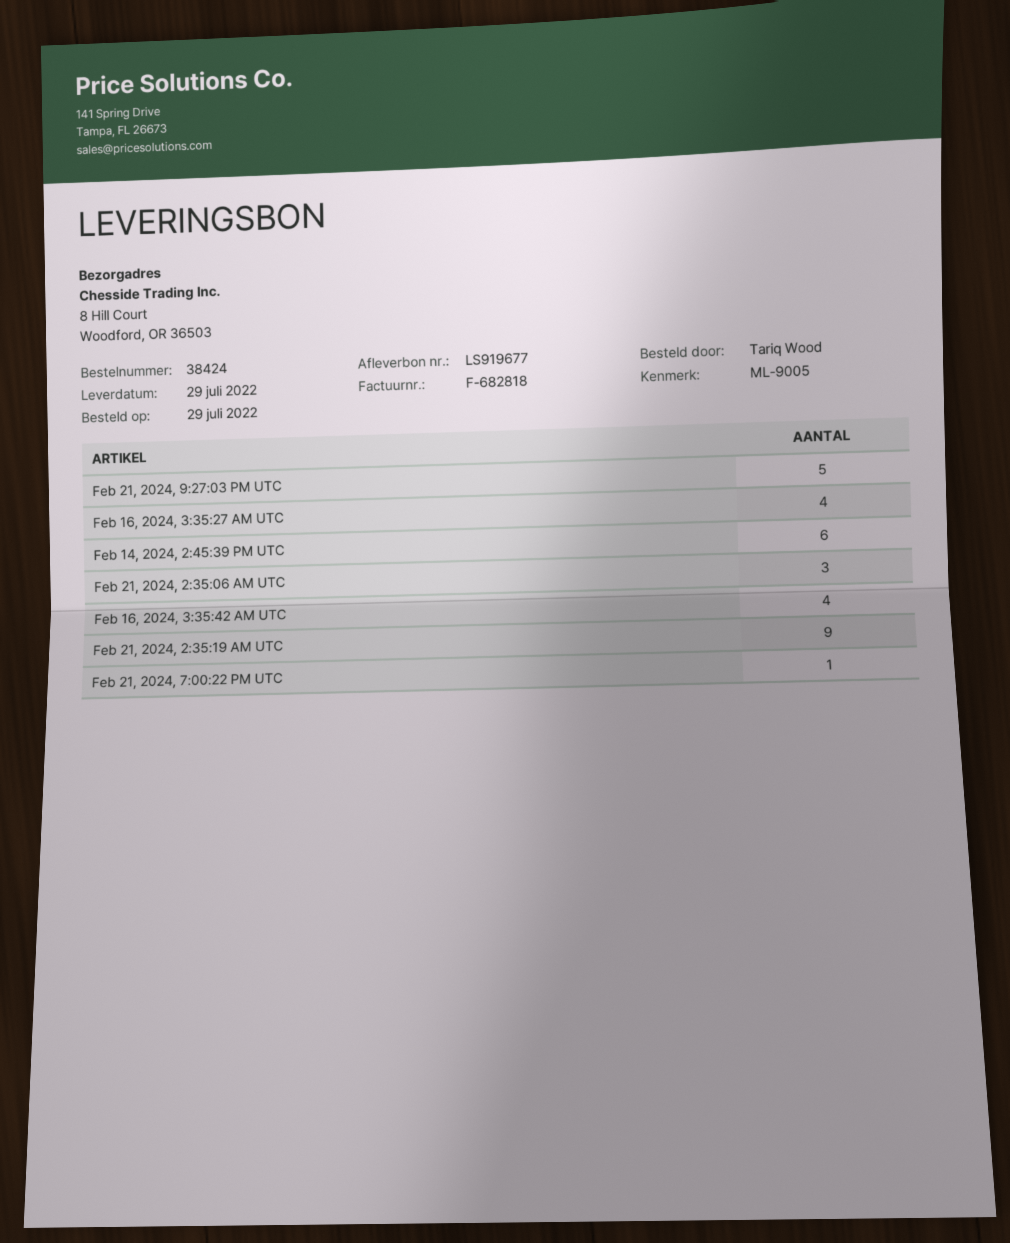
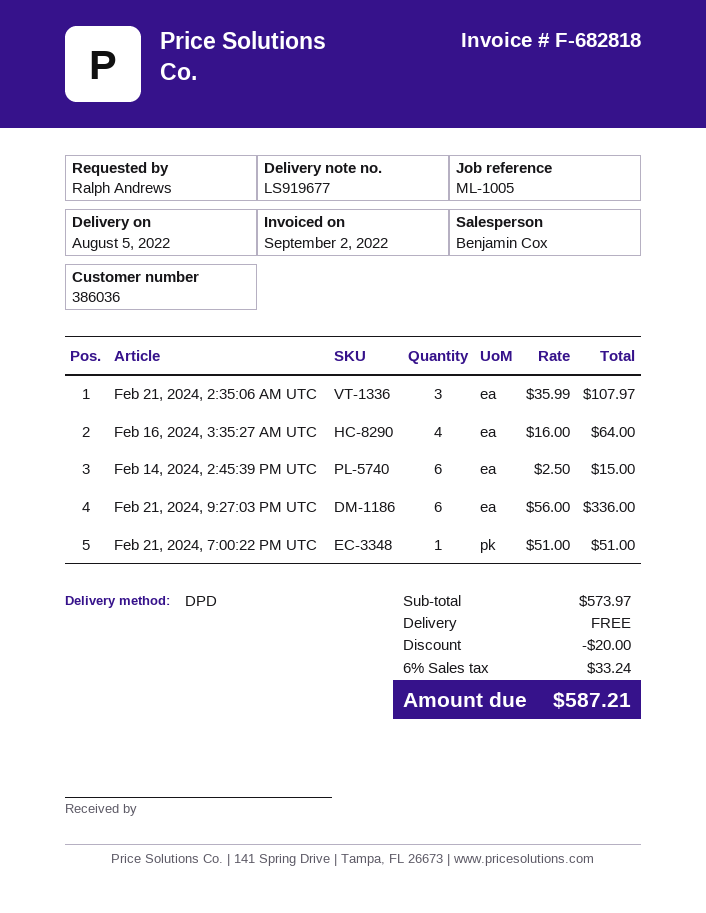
delivery date: 2022-07-29 -> 2022-08-05
reference: ML-9005 -> ML-1005
ordered by: Tariq Wood -> Ralph Andrews
Feb 21, 2024, 9:27:03 PM UTC: 5 -> 6
Feb 16, 2024, 3:35:42 AM UTC: 4 -> none
Feb 21, 2024, 2:35:19 AM UTC: 9 -> none

